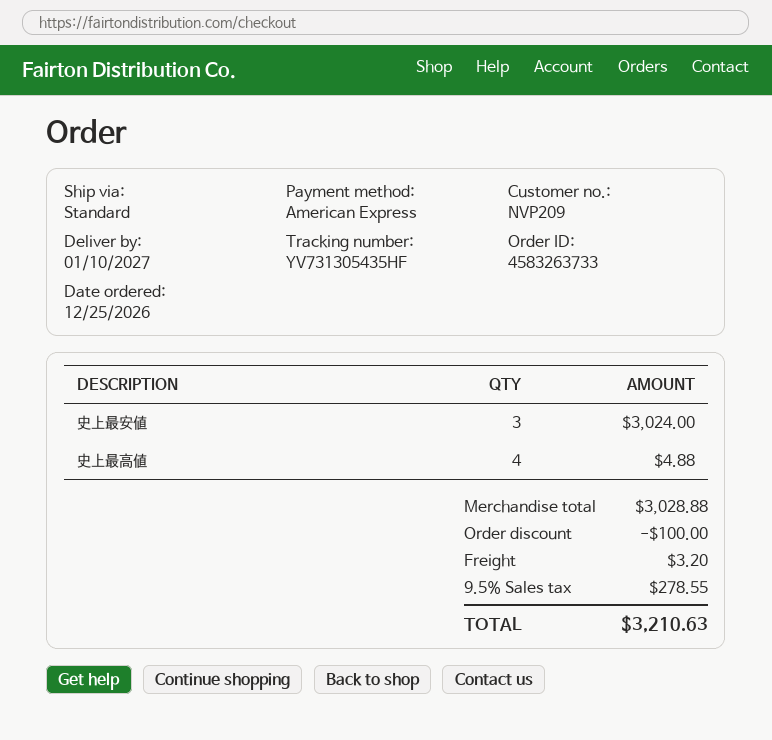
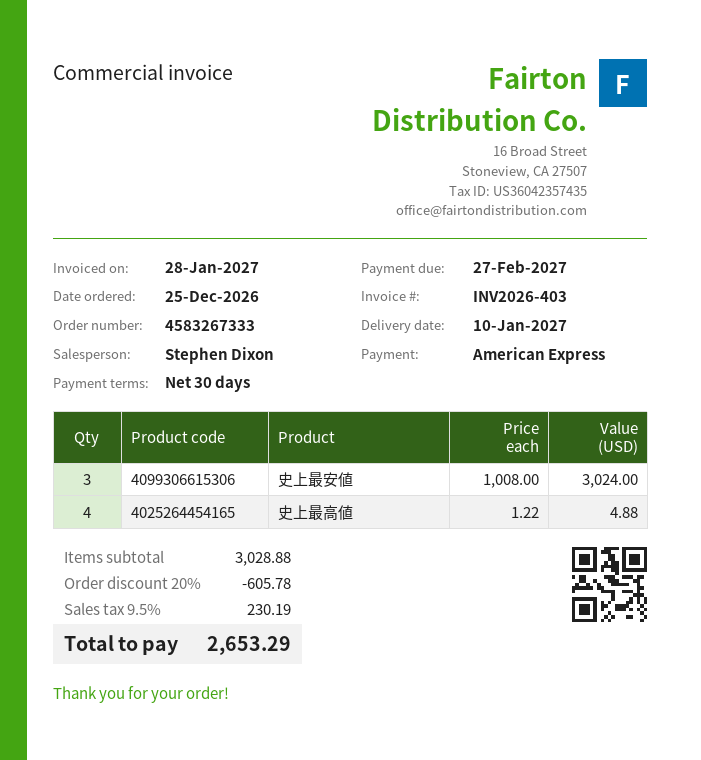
order number: 4583263733 -> 4583267333
discount: 100.00 -> 605.78
shipping: 3.20 -> none
tax: 9.5% = 278.55 -> 9.5% = 230.19
total: 3210.63 -> 2653.29

